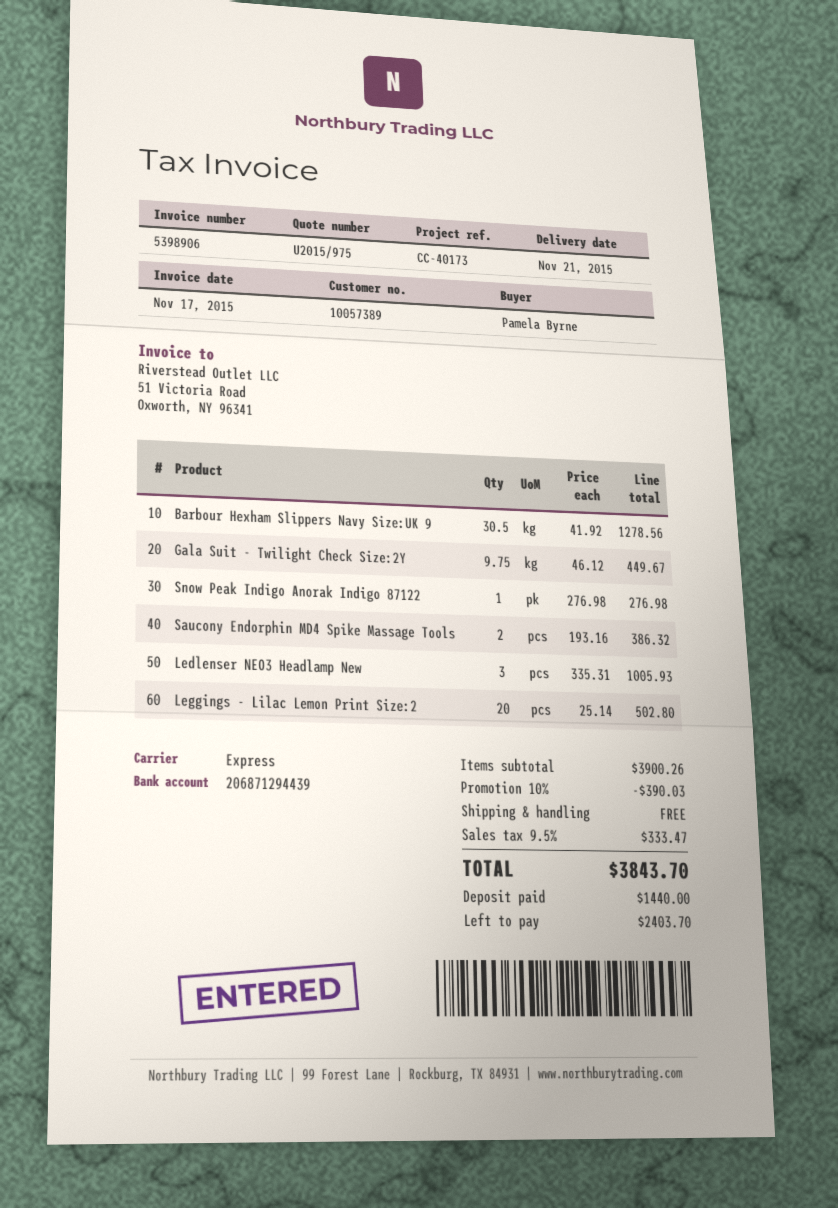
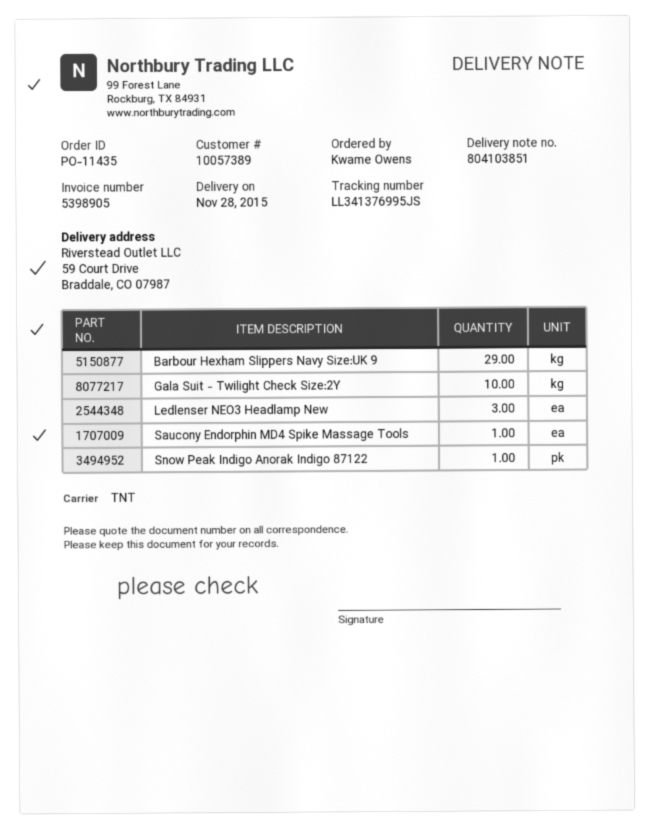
delivery date: 2015-11-21 -> 2015-11-28
invoice number: 5398906 -> 5398905
ordered by: Pamela Byrne -> Kwame Owens
shipping method: express -> TNT
Barbour Hexham Slippers Navy Size:UK 9: 30.5 -> 29
Gala Suit - Twilight Check Size:2Y: 9.75 -> 10
Saucony Endorphin MD4 Spike Massage Tools: 2 -> 1
Leggings - Lilac Lemon Print Size:2: 20 -> none

